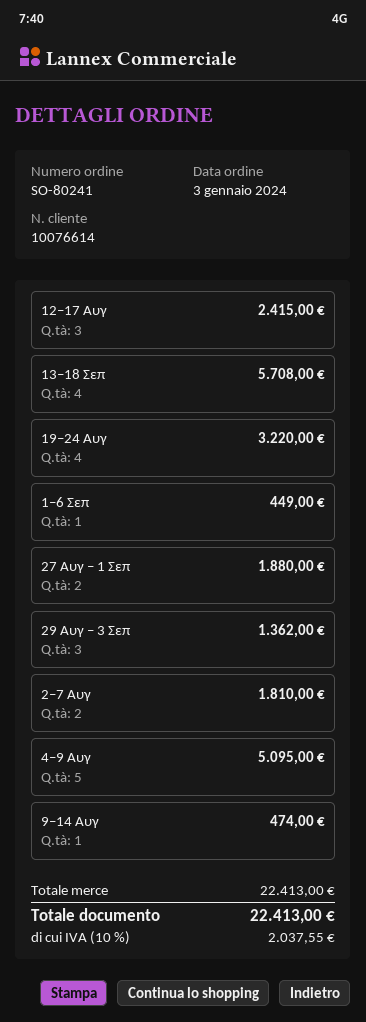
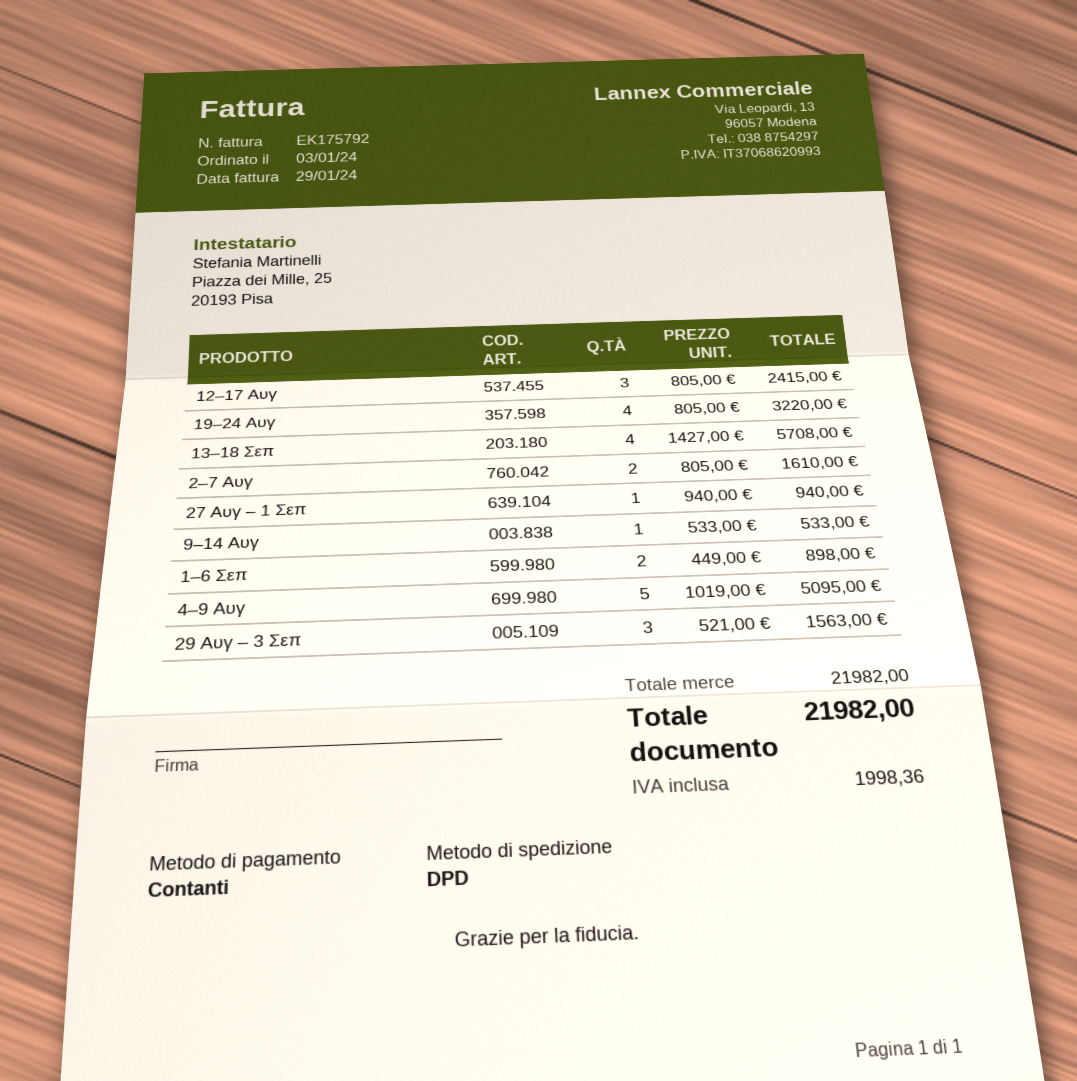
1–6 Σεπ: 1 for 449.00 -> 2 for 898.00
27 Αυγ – 1 Σεπ: 2 for 1880.00 -> 1 for 940.00
29 Αυγ – 3 Σεπ: 3 for 1362.00 -> 3 for 1563.00
2–7 Αυγ: 2 for 1810.00 -> 2 for 1610.00
9–14 Αυγ: 1 for 474.00 -> 1 for 533.00
subtotal: 22413.00 -> 21982.00
tax: 2037.55 -> 1998.36
total: 22413.00 -> 21982.00

